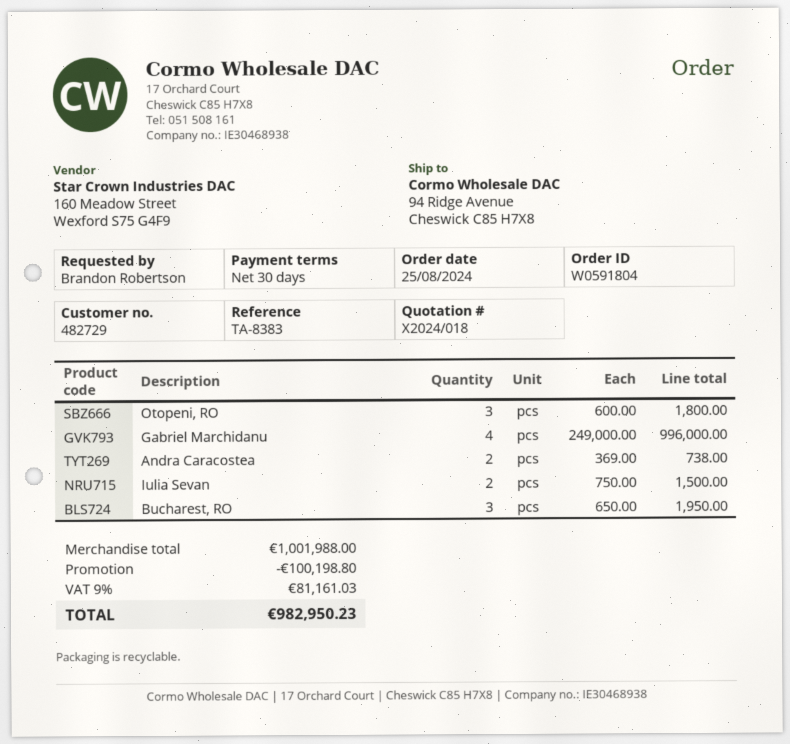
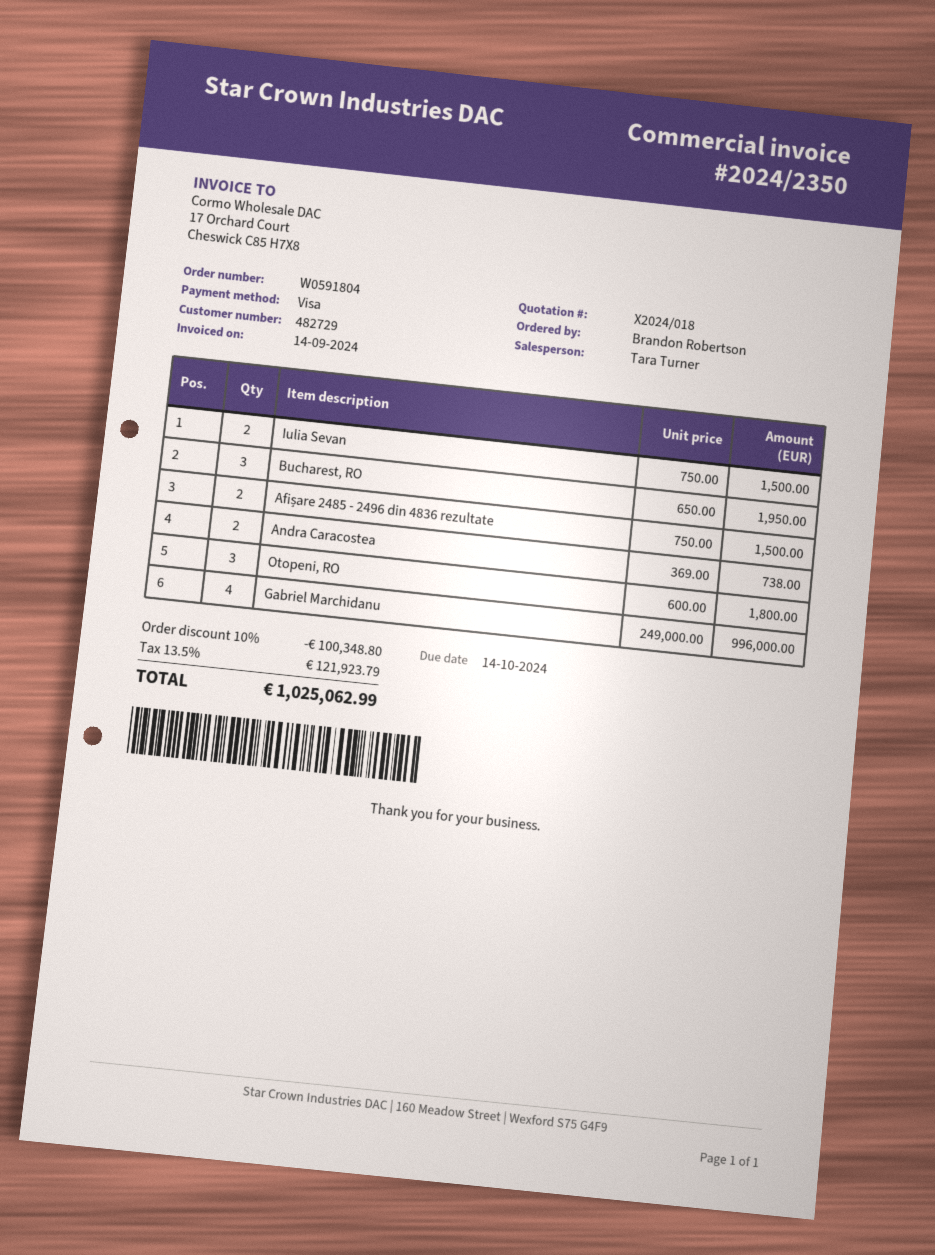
Afișare 2485 - 2496 din 4836 rezultate: none -> 2 x 750.00 = 1500.00
discount: 100198.80 -> 100348.80
tax: 9% = 81161.03 -> 13.5% = 121923.79
total: 982950.23 -> 1025062.99

